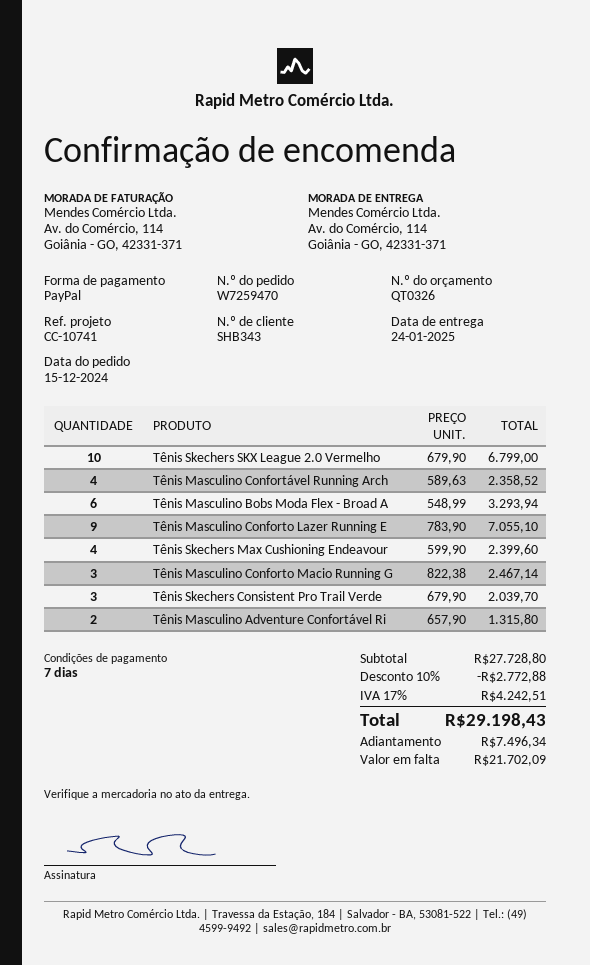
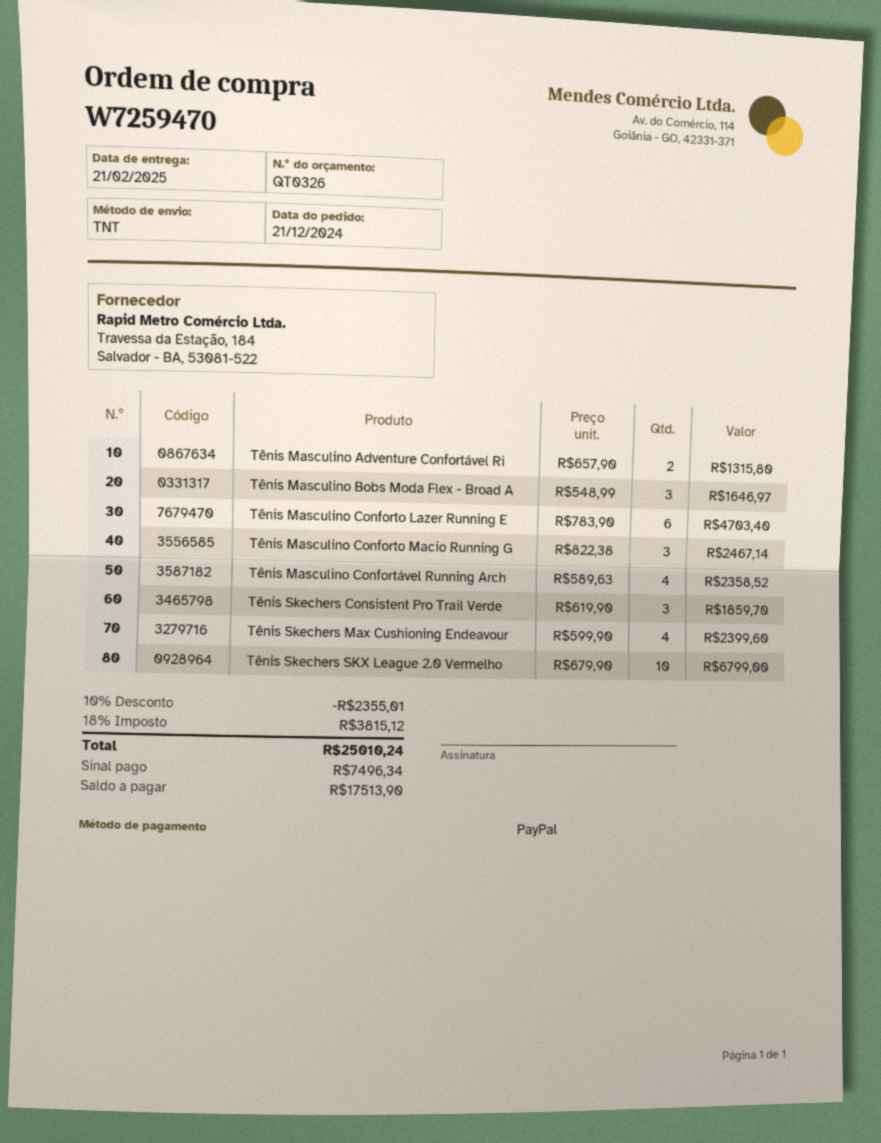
order date: 2024-12-15 -> 2024-12-21
delivery date: 2025-01-24 -> 2025-02-21
Tênis Masculino Bobs Moda Flex - Broad A: 6 x 548.99 = 3293.94 -> 3 x 548.99 = 1646.97
Tênis Masculino Conforto Lazer Running E: 9 x 783.90 = 7055.10 -> 6 x 783.90 = 4703.40
Tênis Skechers Consistent Pro Trail Verde: 3 x 679.90 = 2039.70 -> 3 x 619.90 = 1859.70
discount: 10% = 2772.88 -> 10% = 2355.01
tax: 17% = 4242.51 -> 18% = 3815.12
total: 29198.43 -> 25010.24
balance: 21702.09 -> 17513.90

